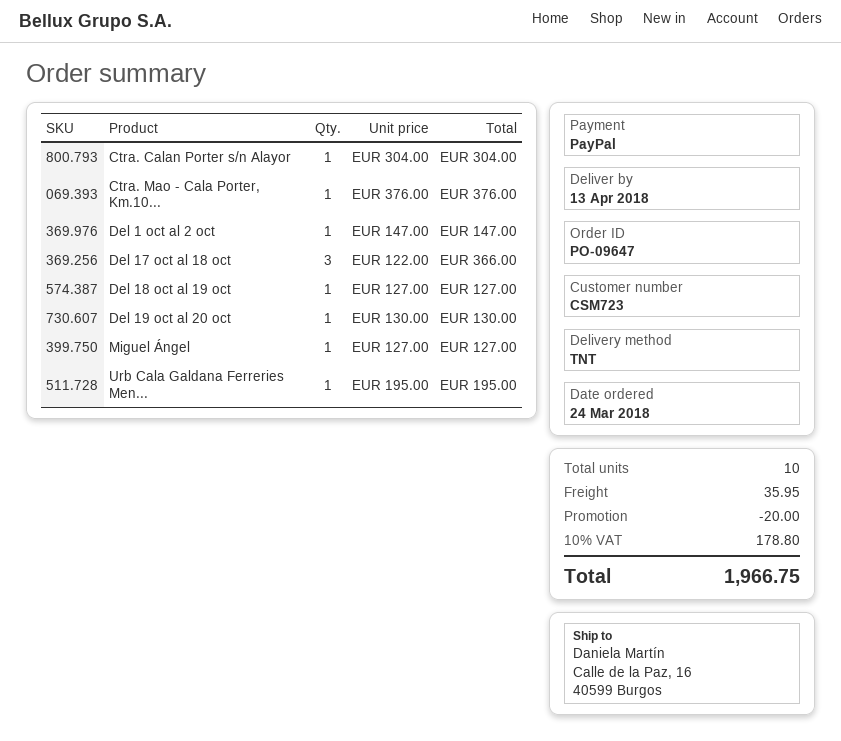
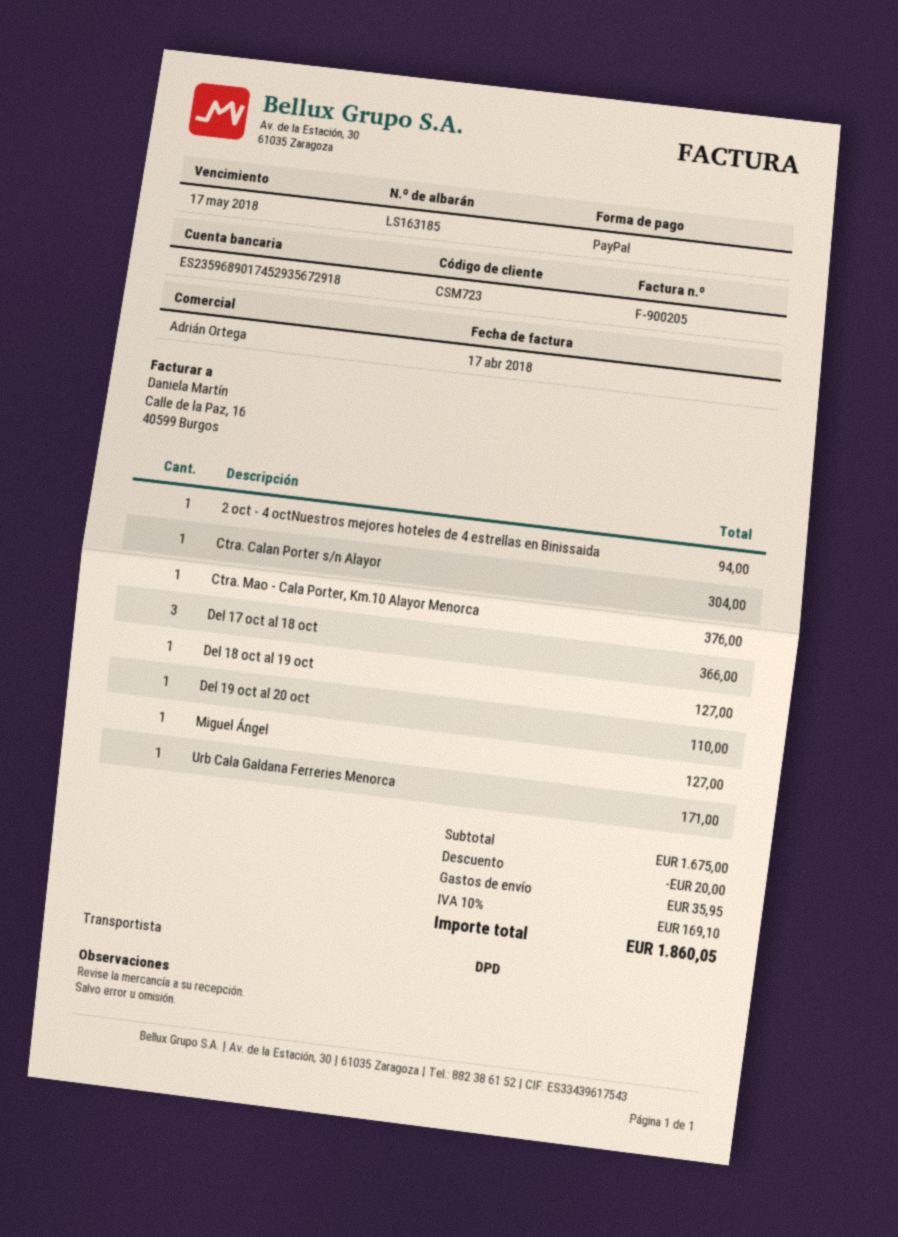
shipping method: TNT -> DPD
Del 1 oct al 2 oct: 1 for 147.00 -> none
Del 19 oct al 20 oct: 1 for 130.00 -> 1 for 110.00
Urb Cala Galdana Ferreries Men...: 1 for 195.00 -> 1 for 171.00
2 oct - 4 octNuestros mejores hoteles de 4 estrellas en Binissaida: none -> 1 for 94.00
tax: 10% = 178.80 -> 10% = 169.10
total: 1966.75 -> 1860.05

